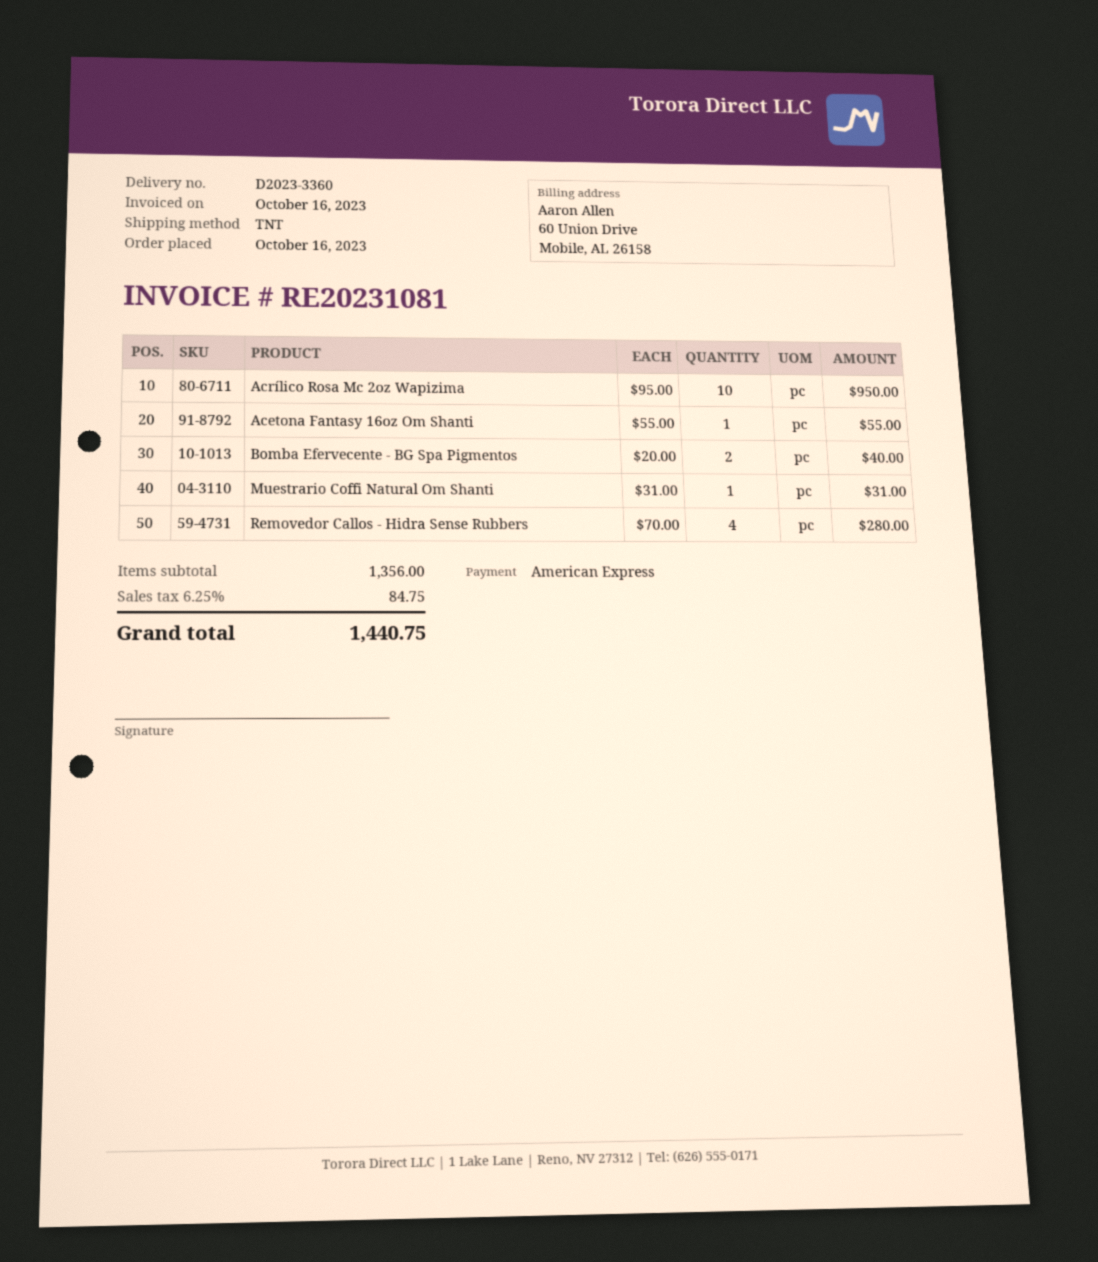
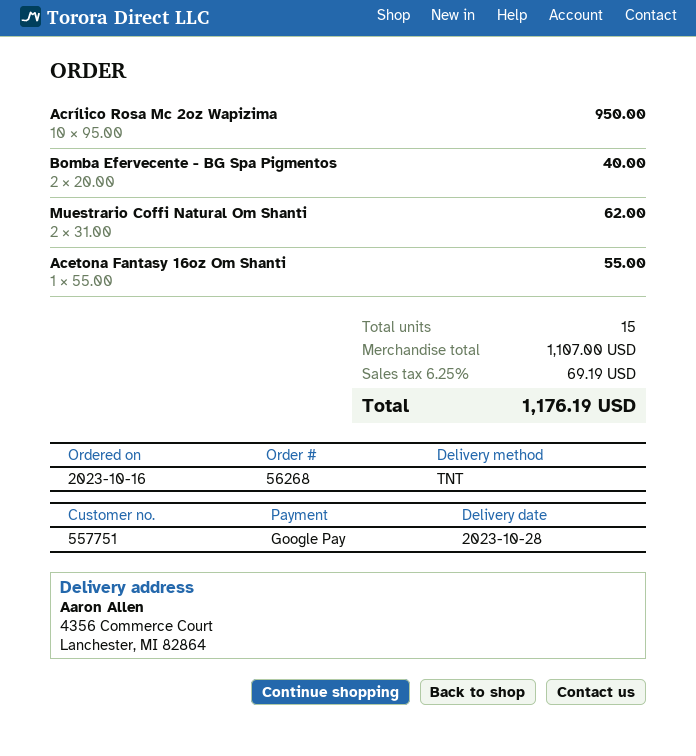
payment method: American Express -> Google Pay
Muestrario Coffi Natural Om Shanti: 1 x 31.00 = 31.00 -> 2 x 31.00 = 62.00
Removedor Callos - Hidra Sense Rubbers: 4 x 70.00 = 280.00 -> none
subtotal: 1356.00 -> 1107.00
tax: 6.25% = 84.75 -> 6.25% = 69.19
total: 1440.75 -> 1176.19

